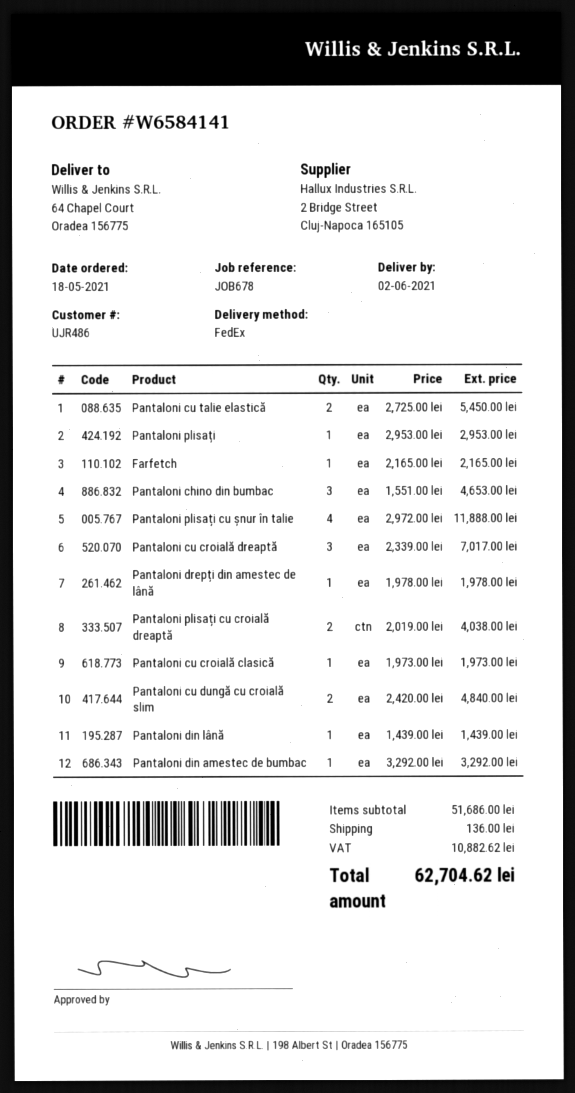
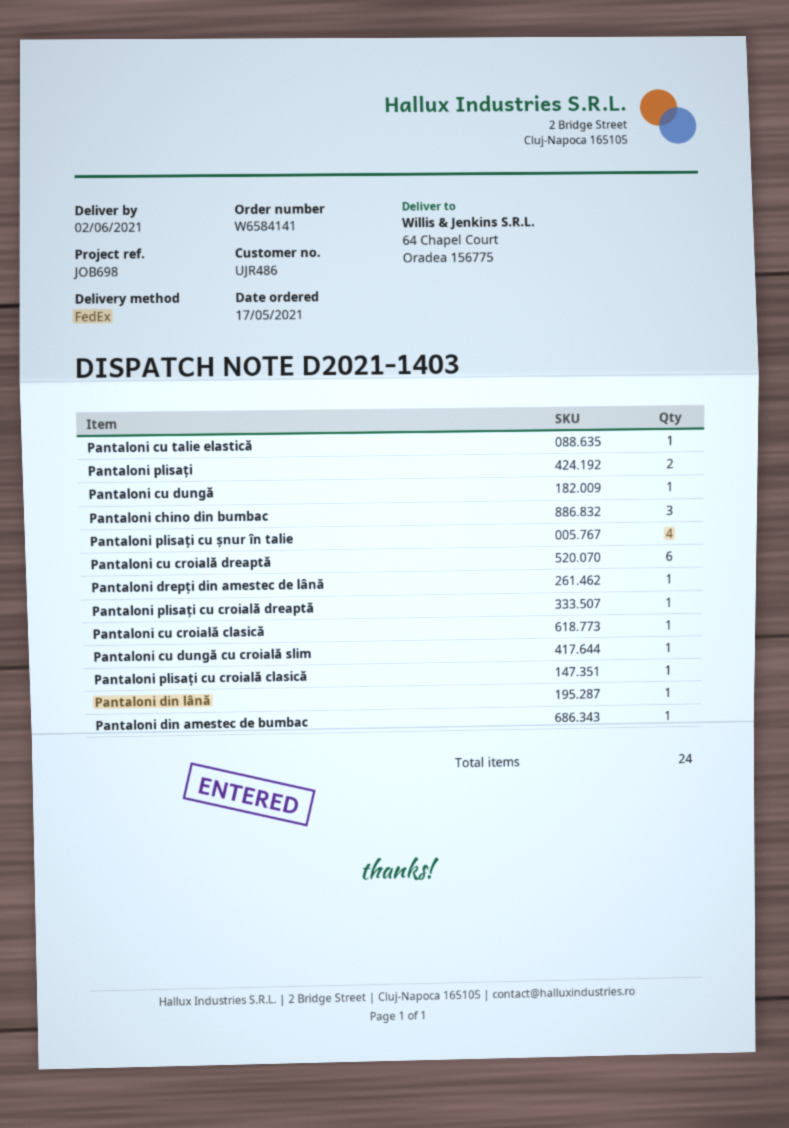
order date: 2021-05-18 -> 2021-05-17
reference: JOB678 -> JOB698
Pantaloni cu talie elastică: 2 -> 1
Pantaloni plisați: 1 -> 2
Farfetch: 1 -> none
Pantaloni cu croială dreaptă: 3 -> 6
Pantaloni plisați cu croială dreaptă: 2 -> 1
Pantaloni cu dungă cu croială slim: 2 -> 1
Pantaloni cu dungă: none -> 1
Pantaloni plisați cu croială clasică: none -> 1

